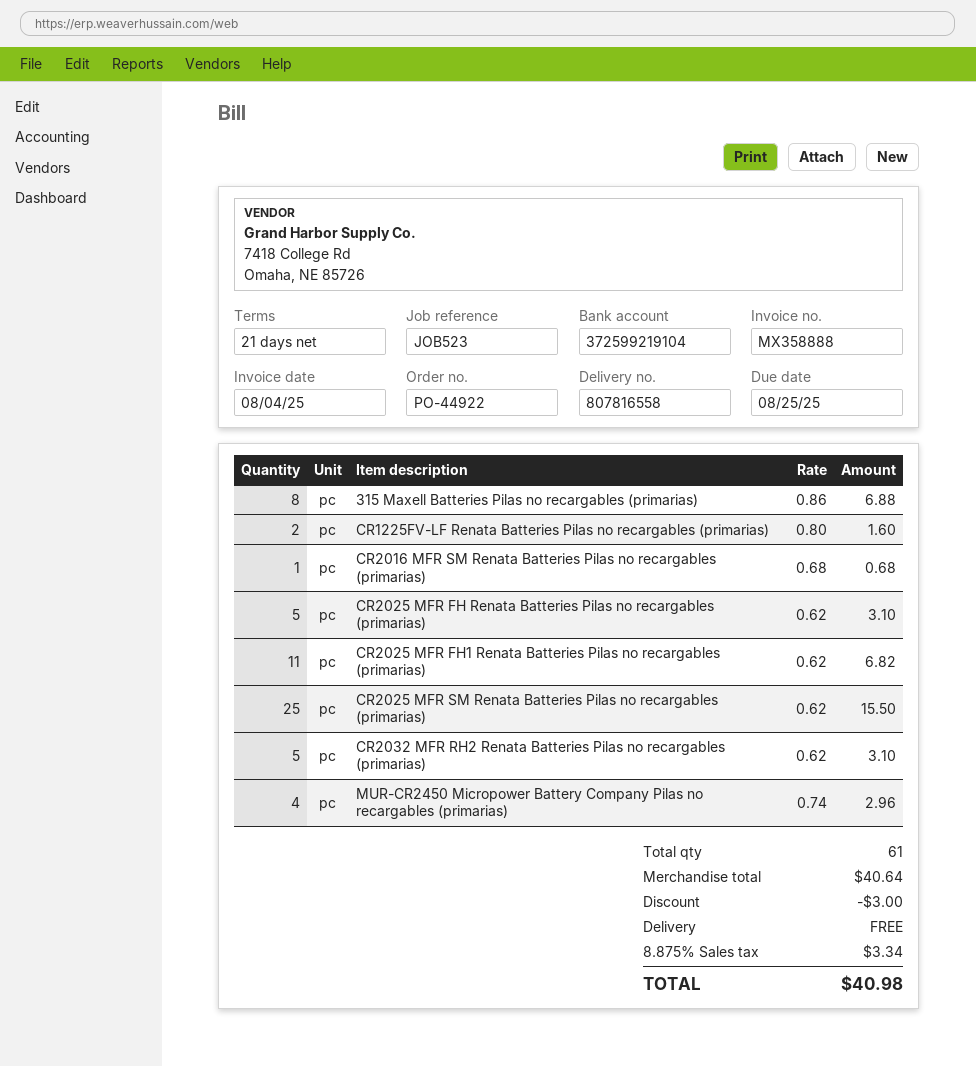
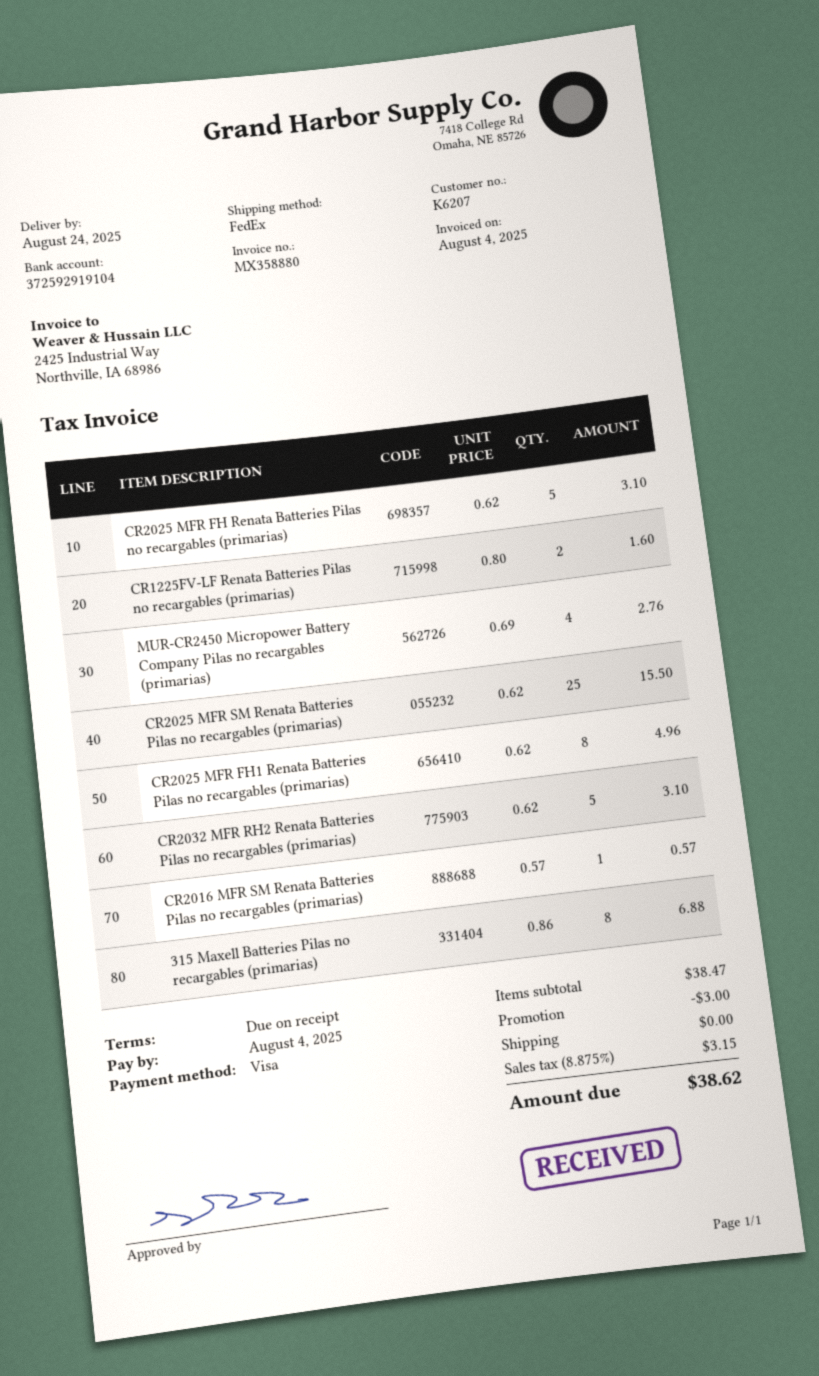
invoice number: MX358888 -> MX358880
payment terms: 21 days -> on receipt
due date: 2025-08-25 -> 2025-08-04
bank account: 372599219104 -> 372592919104
CR2016 MFR SM Renata Batteries Pilas no recargables (primarias): 1 x 0.68 = 0.68 -> 1 x 0.57 = 0.57
CR2025 MFR FH1 Renata Batteries Pilas no recargables (primarias): 11 x 0.62 = 6.82 -> 8 x 0.62 = 4.96
MUR-CR2450 Micropower Battery Company Pilas no recargables (primarias): 4 x 0.74 = 2.96 -> 4 x 0.69 = 2.76
subtotal: 40.64 -> 38.47
tax: 8.875% = 3.34 -> 8.875% = 3.15
total: 40.98 -> 38.62

